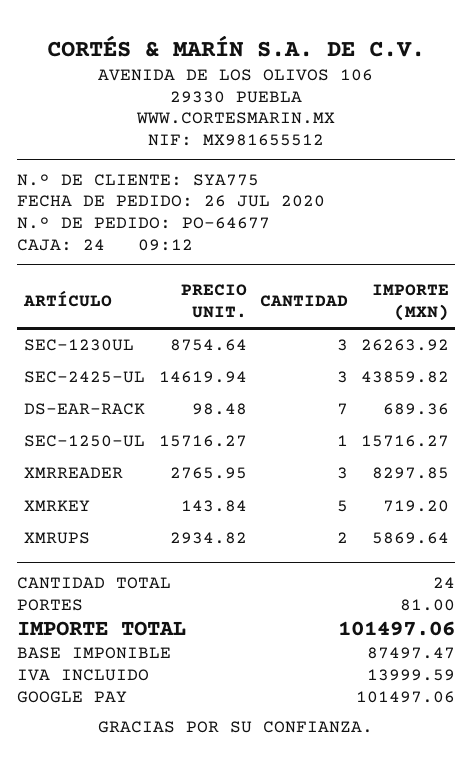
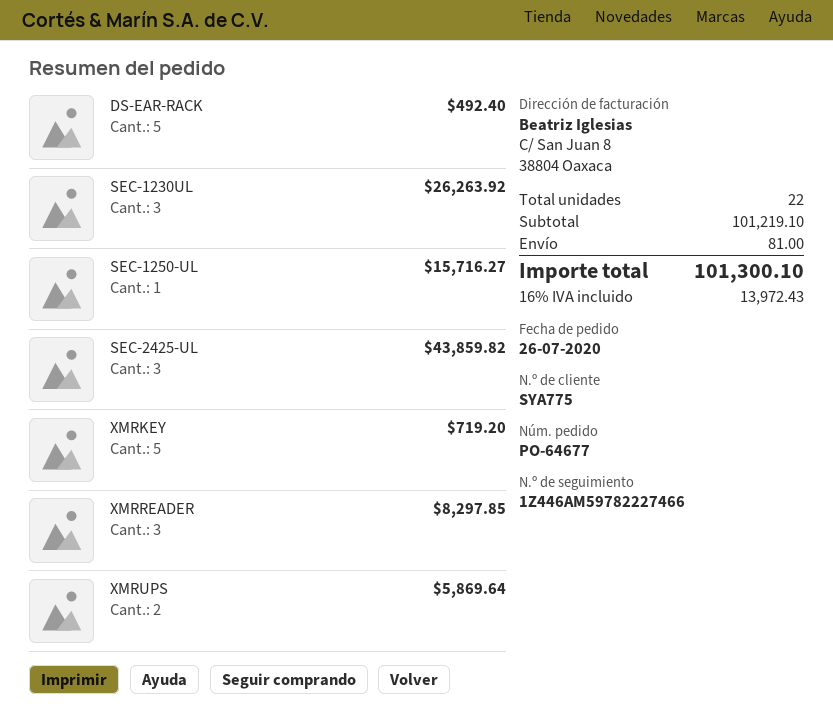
DS-EAR-RACK: 7 for 689.36 -> 5 for 492.40
total quantity: 24 -> 22
tax: 13999.59 -> 13972.43
total: 101497.06 -> 101300.10

